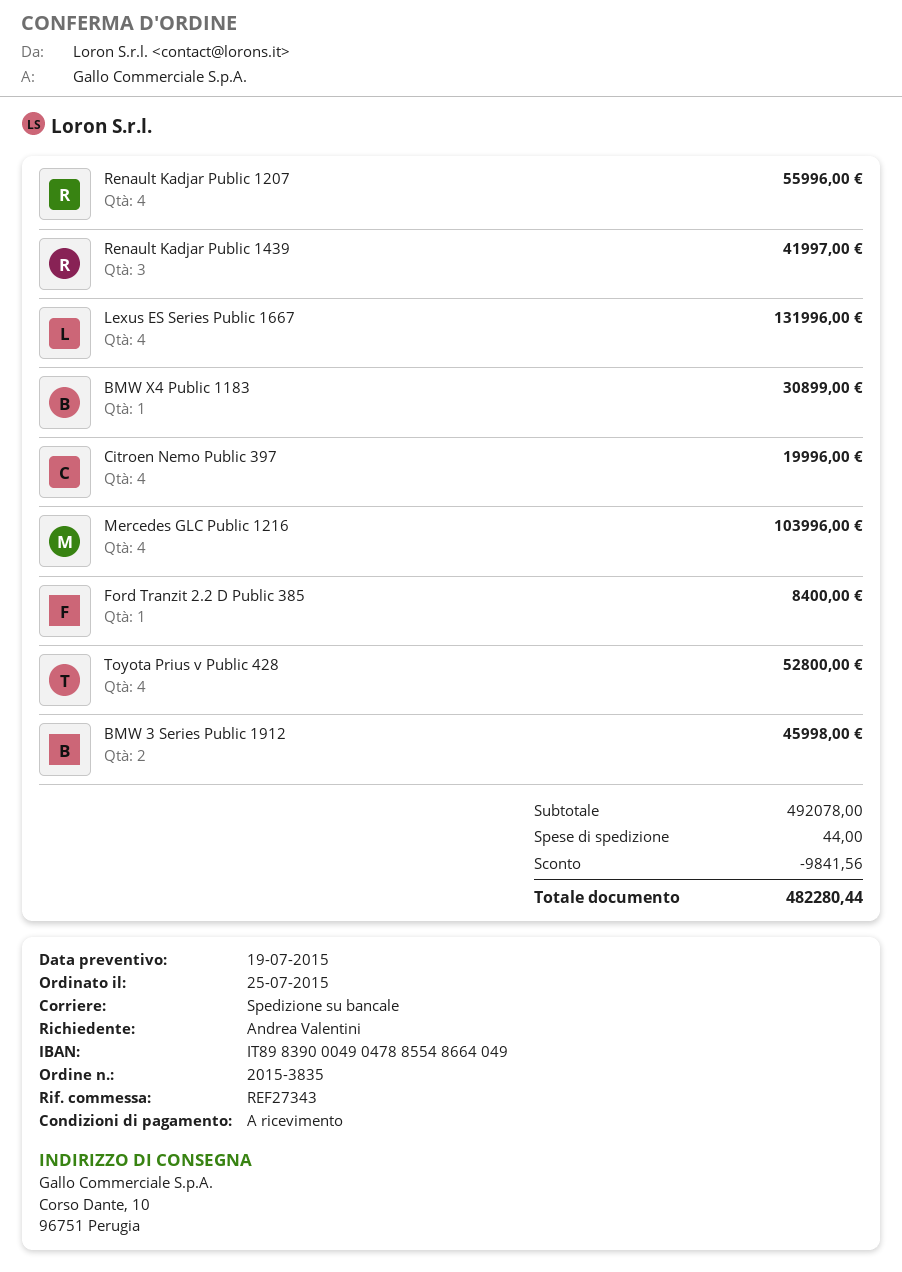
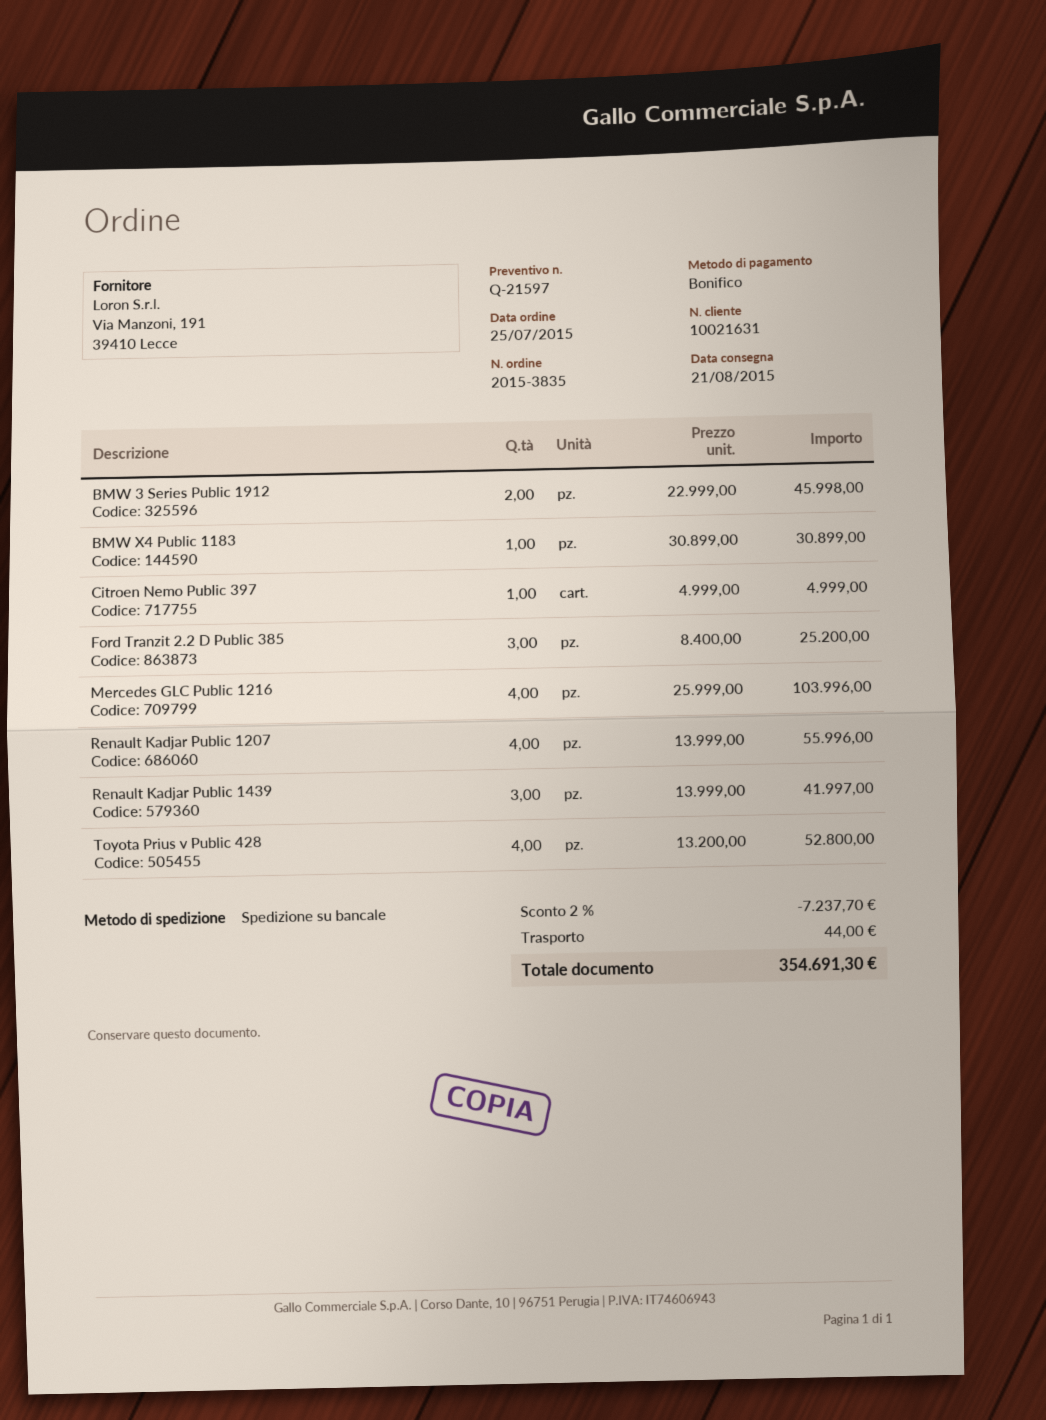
Lexus ES Series Public 1667: 4 for 131996.00 -> none
Citroen Nemo Public 397: 4 for 19996.00 -> 1 for 4999.00
Ford Tranzit 2.2 D Public 385: 1 for 8400.00 -> 3 for 25200.00
discount: 9841.56 -> 7237.70
total: 482280.44 -> 354691.30

